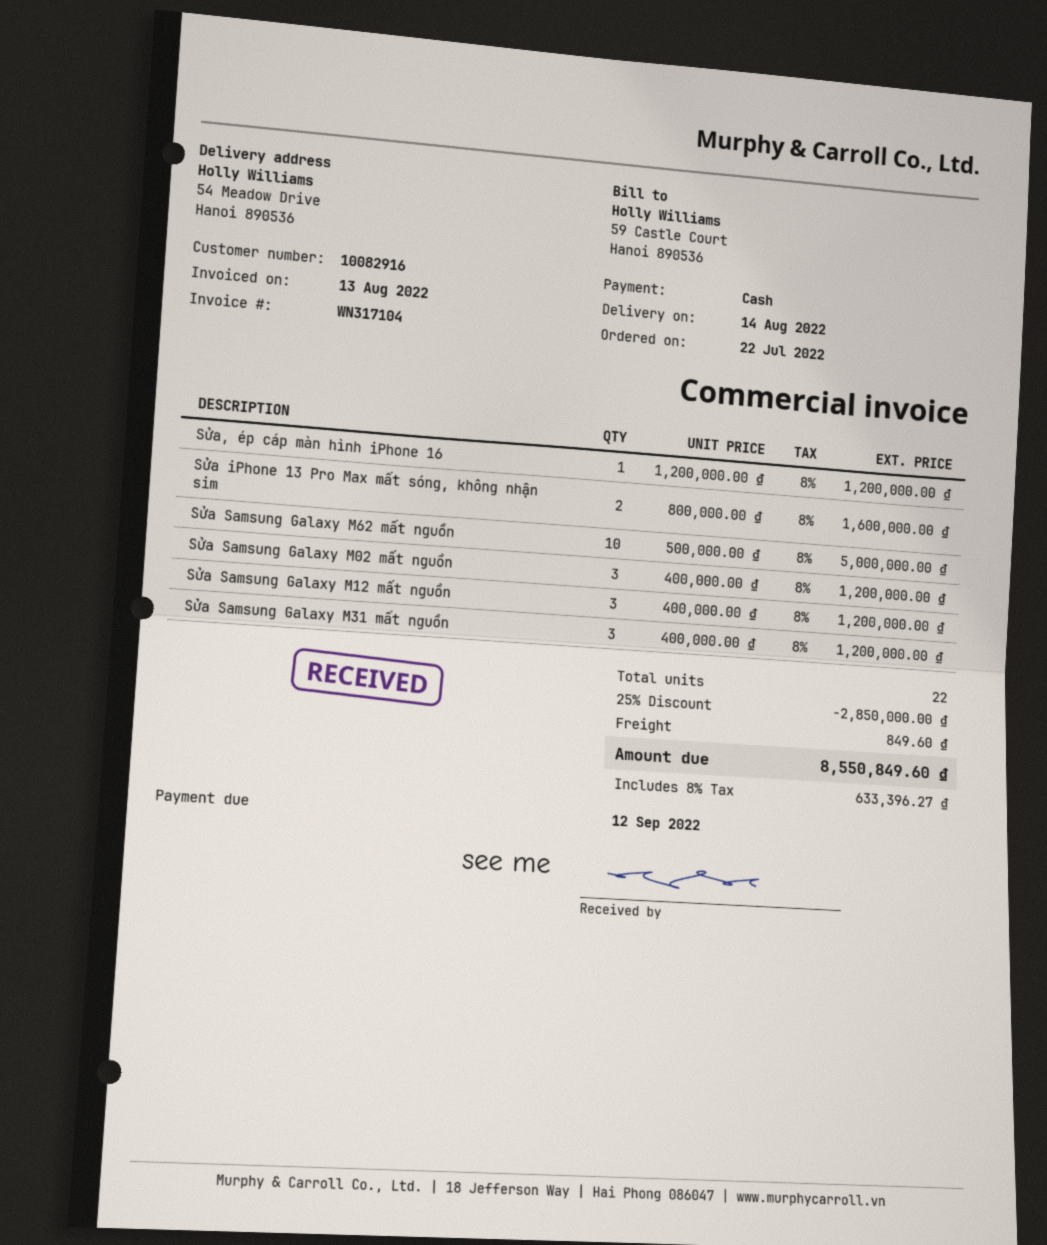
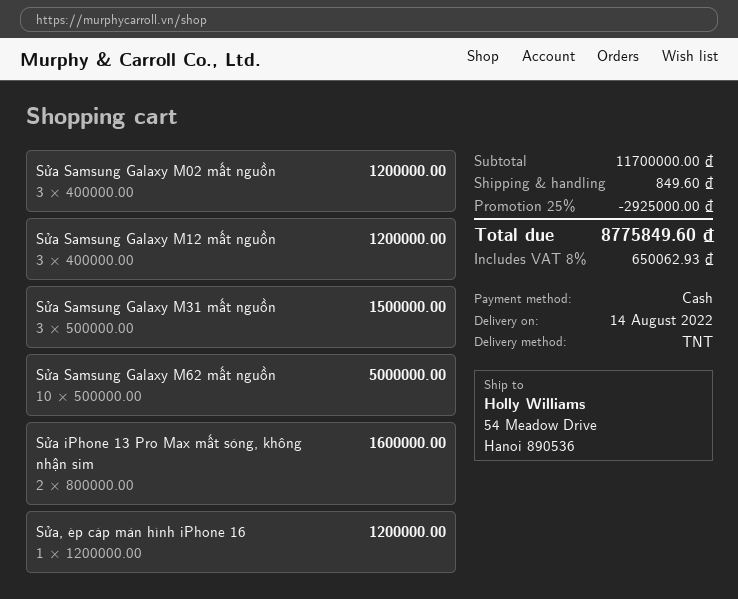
Sửa Samsung Galaxy M31 mất nguồn: 3 x 400000.00 = 1200000.00 -> 3 x 500000.00 = 1500000.00
discount: 25% = 2850000.00 -> 25% = 2925000.00
tax: 8% = 633396.27 -> 8% = 650062.93
total: 8550849.60 -> 8775849.60

